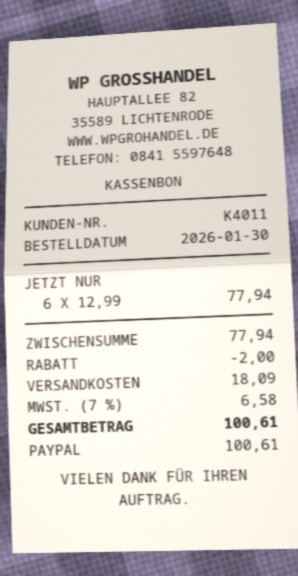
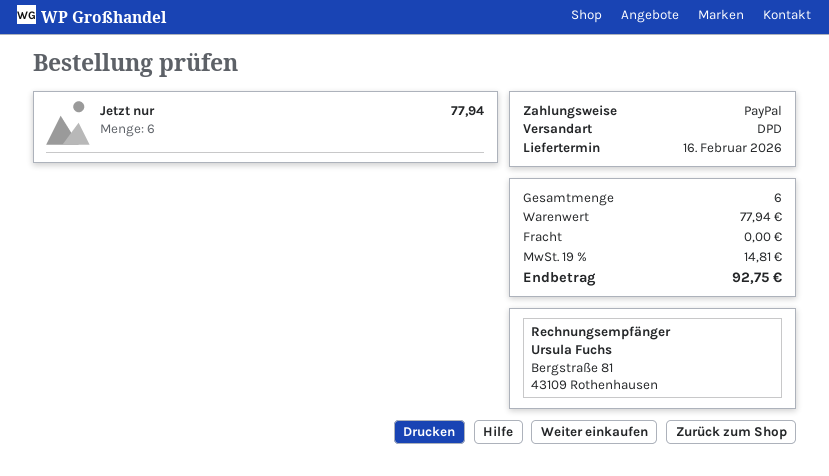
discount: 2.00 -> none
shipping: 18.09 -> 0.00
tax: 7% = 6.58 -> 19% = 14.81
total: 100.61 -> 92.75

